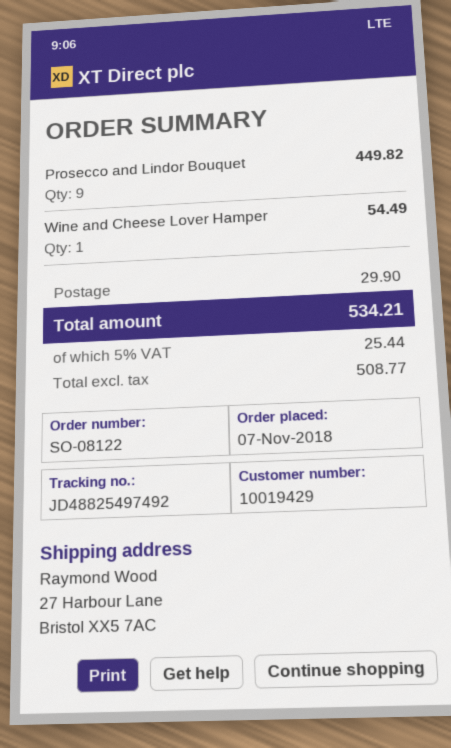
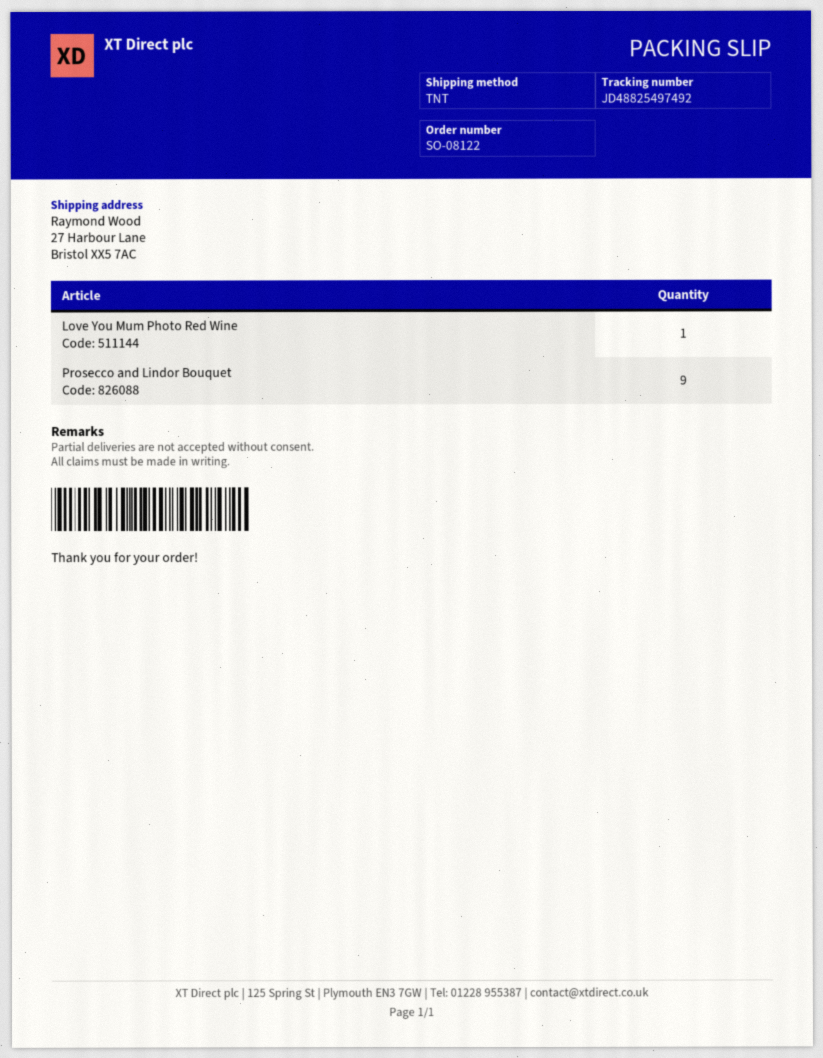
Wine and Cheese Lover Hamper: 1 -> none
Love You Mum Photo Red Wine: none -> 1

